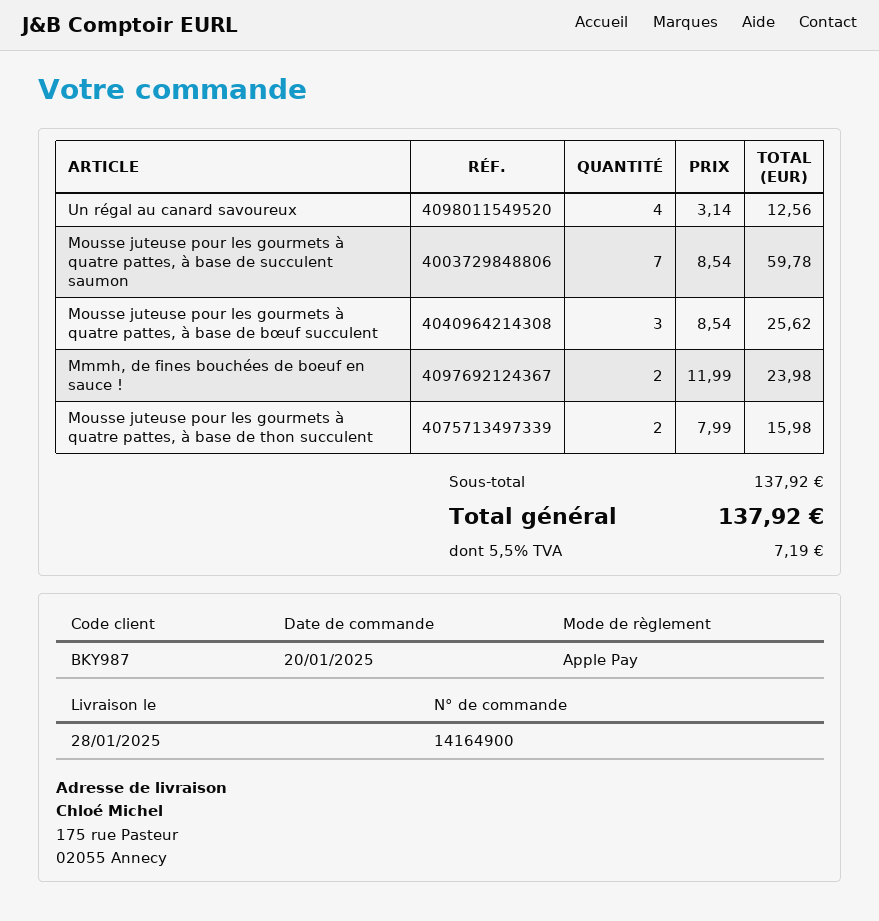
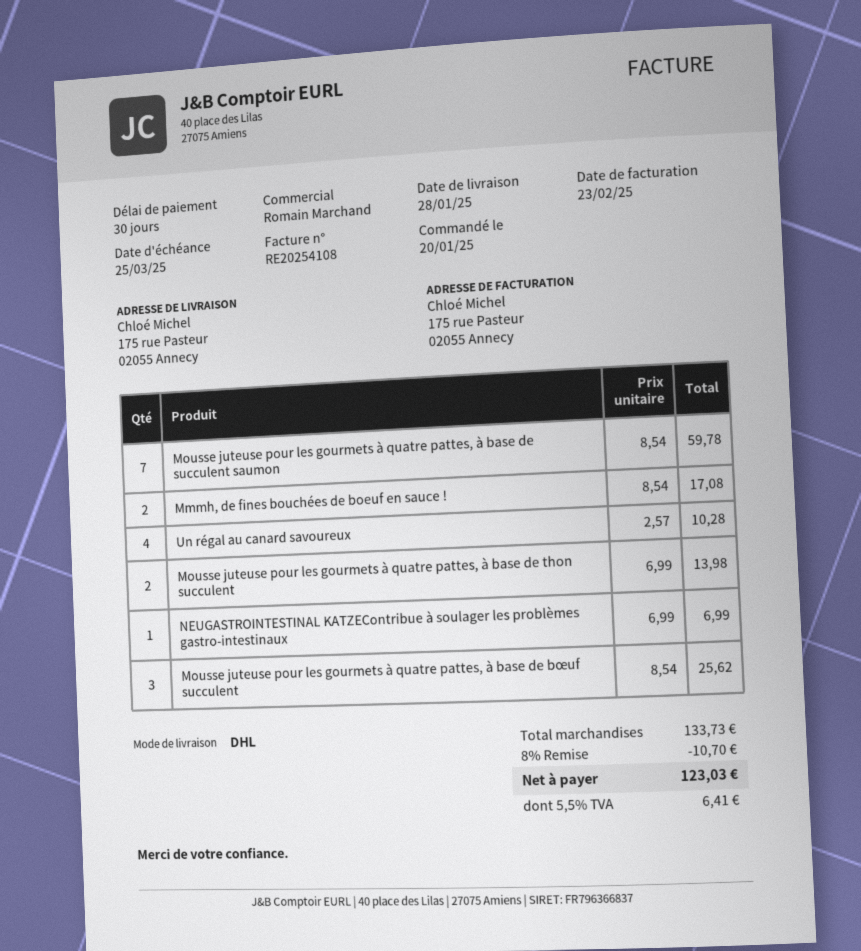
Un régal au canard savoureux: 4 x 3.14 = 12.56 -> 4 x 2.57 = 10.28
Mmmh, de fines bouchées de boeuf en sauce !: 2 x 11.99 = 23.98 -> 2 x 8.54 = 17.08
Mousse juteuse pour les gourmets à quatre pattes, à base de thon succulent: 2 x 7.99 = 15.98 -> 2 x 6.99 = 13.98
NEUGASTROINTESTINAL KATZEContribue à soulager les problèmes gastro-intestinaux: none -> 1 x 6.99 = 6.99
subtotal: 137.92 -> 133.73
discount: none -> 8% = 10.70
tax: 5.5% = 7.19 -> 5.5% = 6.41
total: 137.92 -> 123.03

